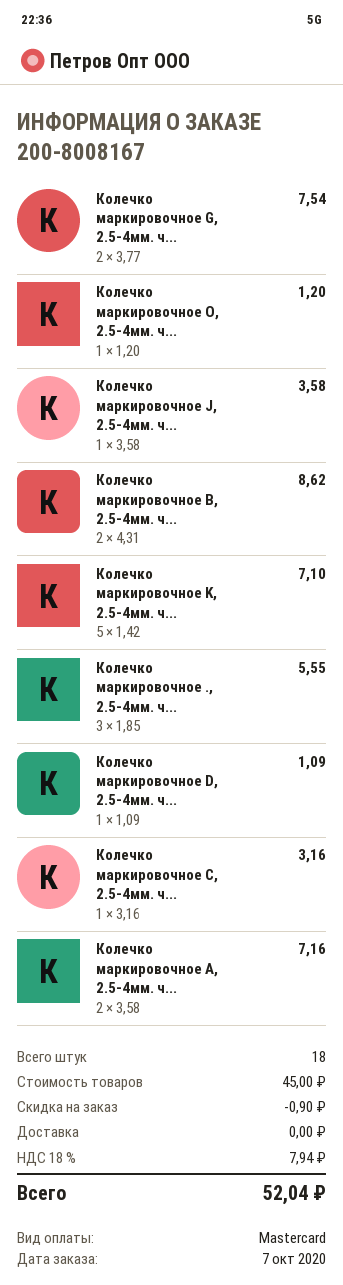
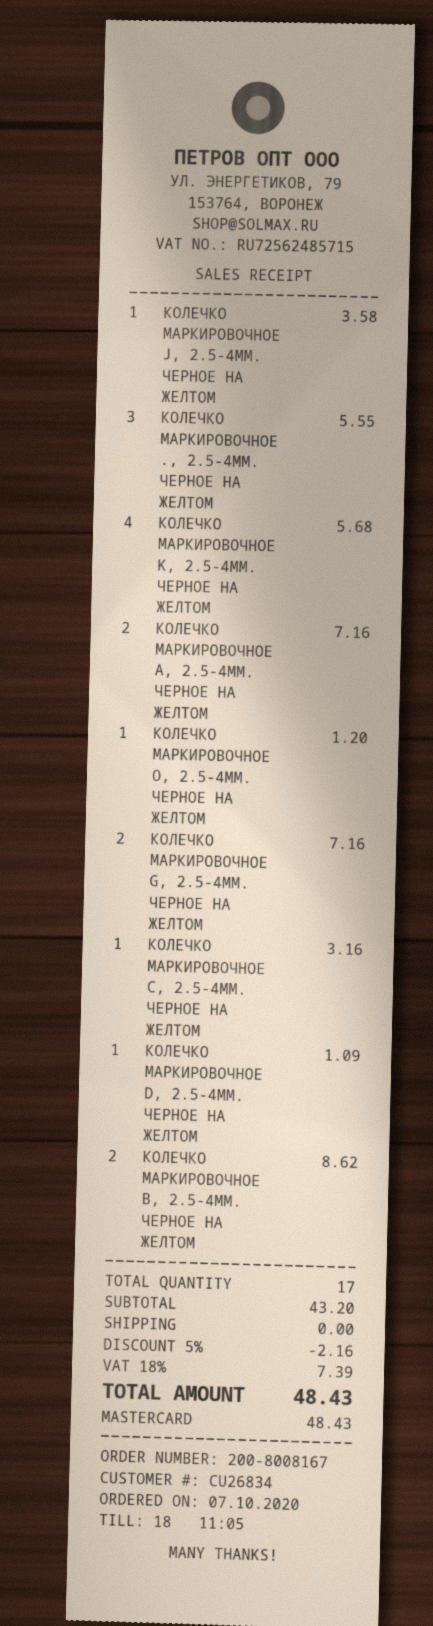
Колечко маркировочное G, 2.5-4мм. ч...: 2 for 7.54 -> 2 for 7.16
Колечко маркировочное K, 2.5-4мм. ч...: 5 for 7.10 -> 4 for 5.68
total quantity: 18 -> 17
subtotal: 45.00 -> 43.20
discount: 0.90 -> 2.16
tax: 18% = 7.94 -> 18% = 7.39
total: 52.04 -> 48.43

